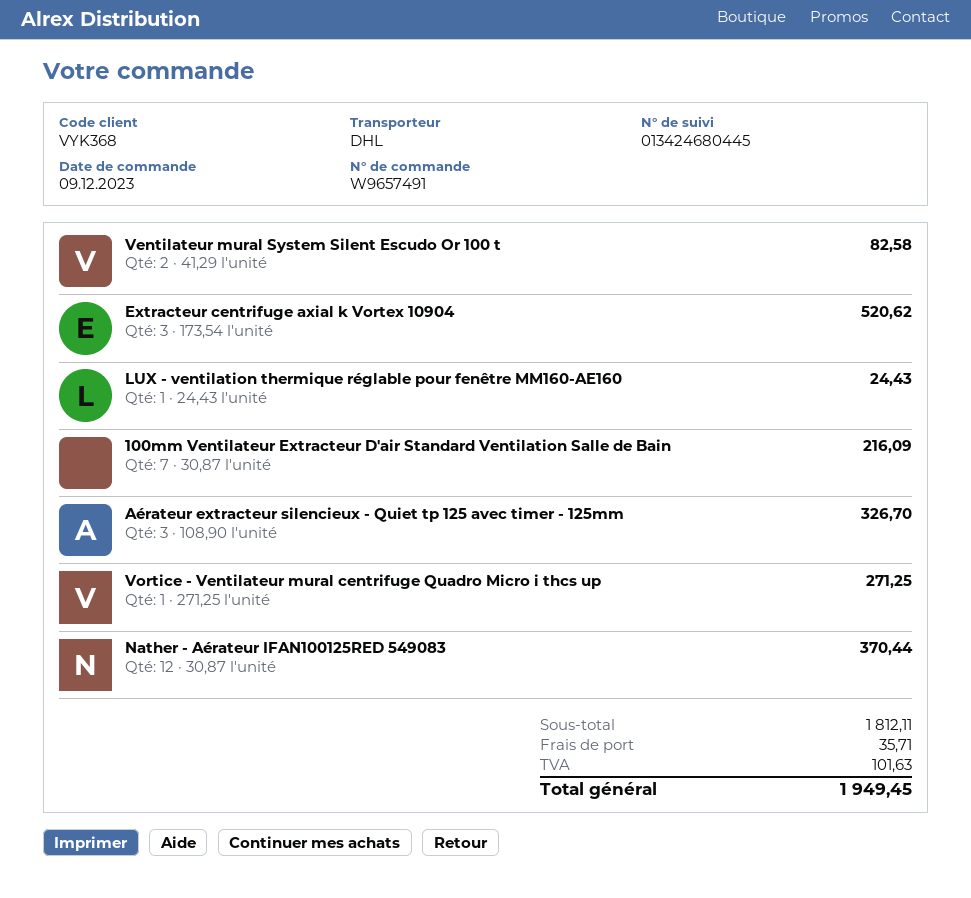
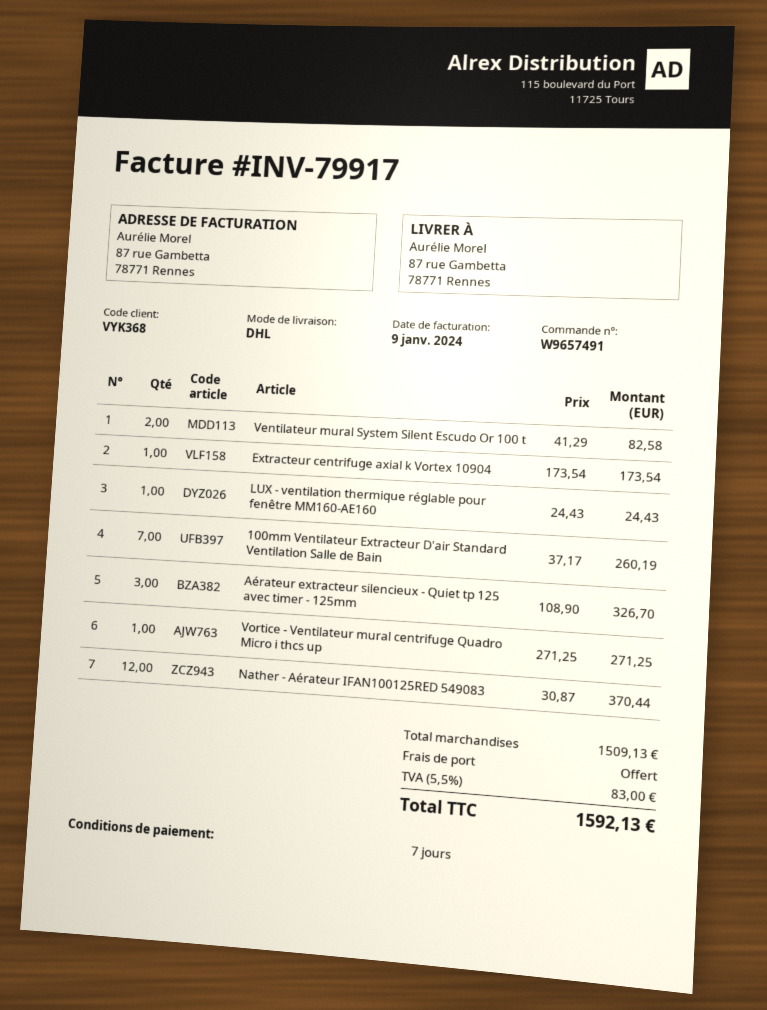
Extracteur centrifuge axial k Vortex 10904: 3 x 173.54 = 520.62 -> 1 x 173.54 = 173.54
100mm Ventilateur Extracteur D'air Standard Ventilation Salle de Bain: 7 x 30.87 = 216.09 -> 7 x 37.17 = 260.19
subtotal: 1812.11 -> 1509.13
shipping: 35.71 -> 0.00
tax: 101.63 -> 83.00
total: 1949.45 -> 1592.13

